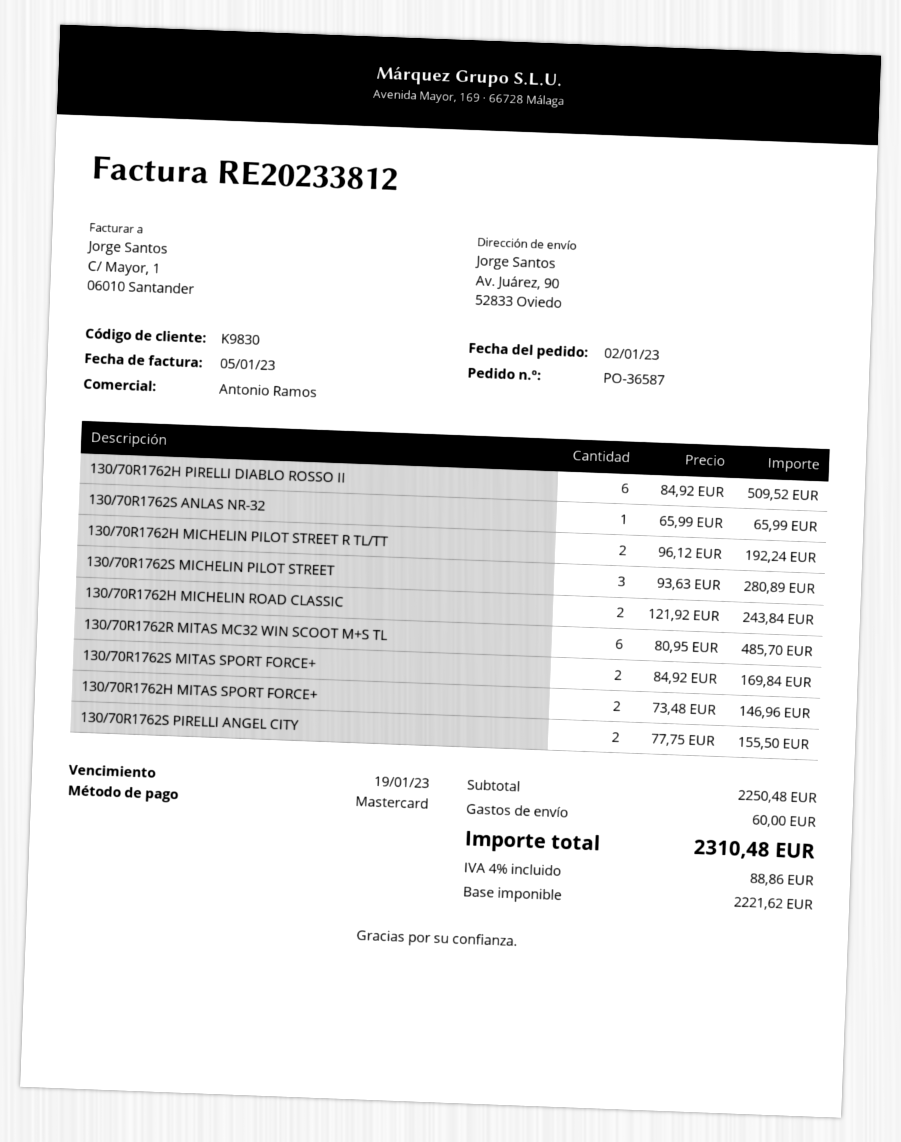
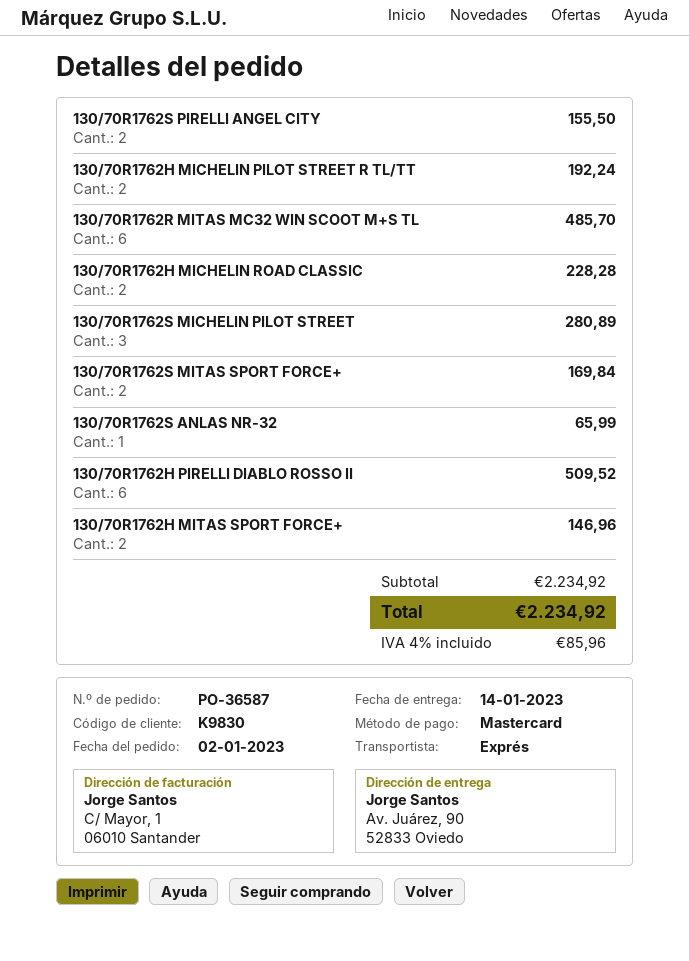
130/70R1762H MICHELIN ROAD CLASSIC: 2 for 243.84 -> 2 for 228.28
subtotal: 2250.48 -> 2234.92
shipping: 60.00 -> none
tax: 4% = 88.86 -> 4% = 85.96
total: 2310.48 -> 2234.92

